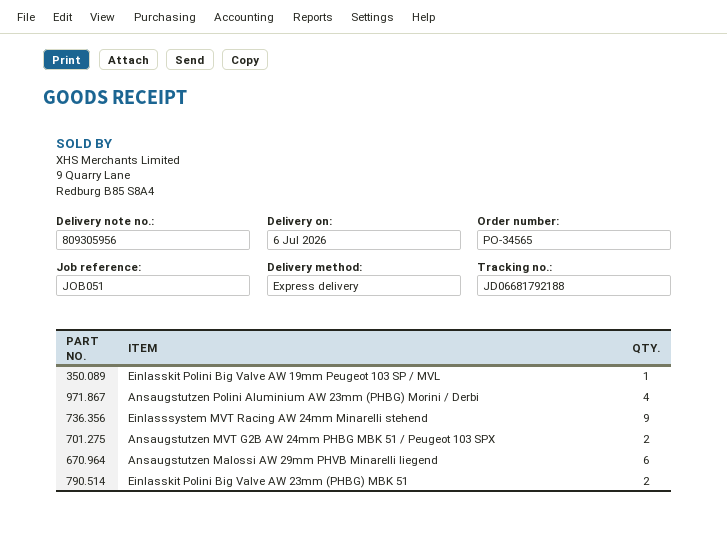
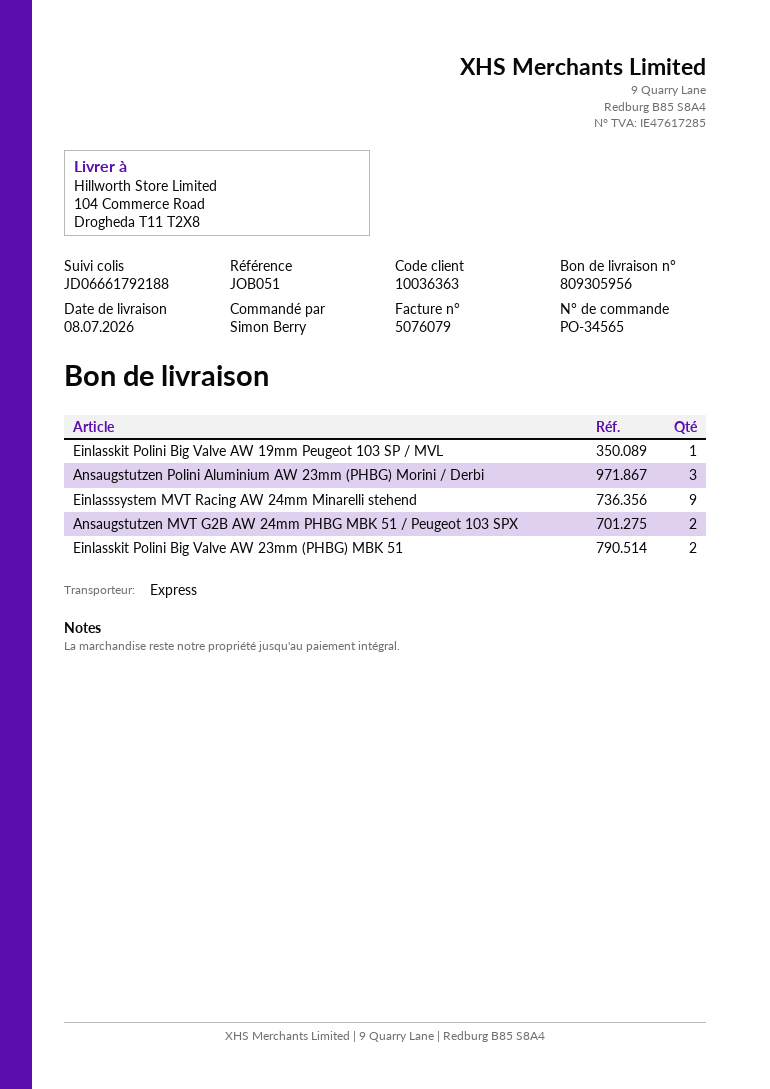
delivery date: 2026-07-06 -> 2026-07-08
tracking number: JD06681792188 -> JD06661792188
Ansaugstutzen Polini Aluminium AW 23mm (PHBG) Morini / Derbi: 4 -> 3
Ansaugstutzen Malossi AW 29mm PHVB Minarelli liegend: 6 -> none

